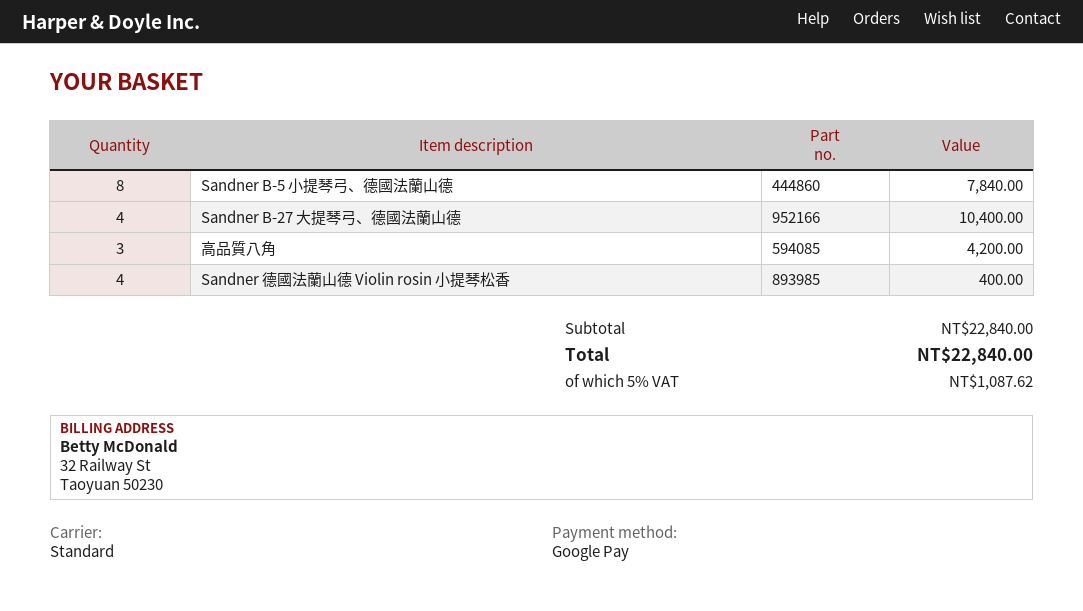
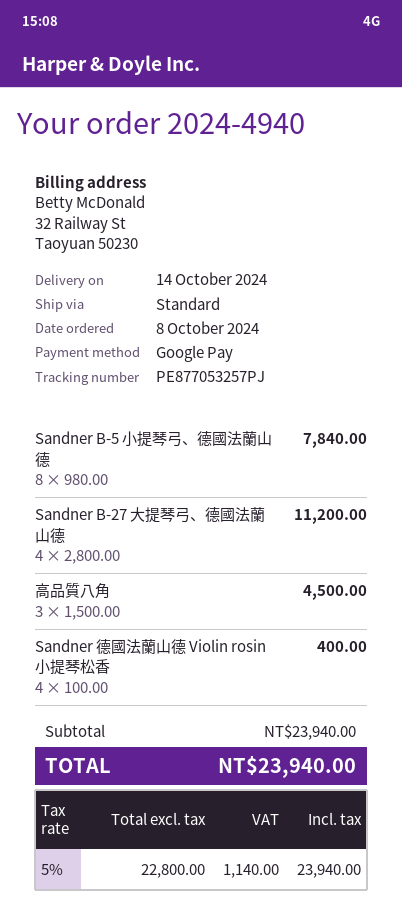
Sandner B-27 大提琴弓、德國法蘭山德: 4 for 10400.00 -> 4 for 11200.00
高品質八角: 3 for 4200.00 -> 3 for 4500.00
subtotal: 22840.00 -> 23940.00
tax: 5% = 1087.62 -> 5% = 1140.00
total: 22840.00 -> 23940.00

